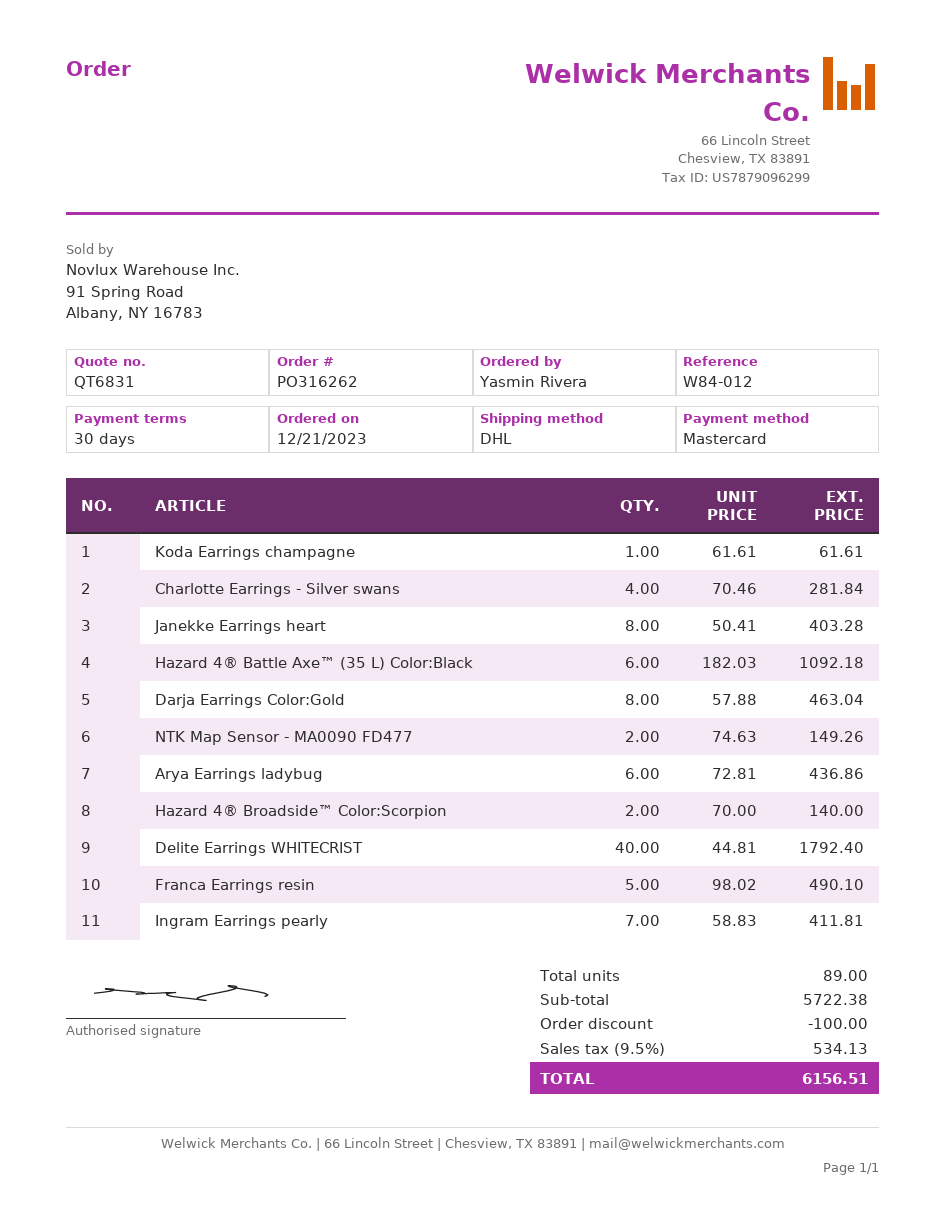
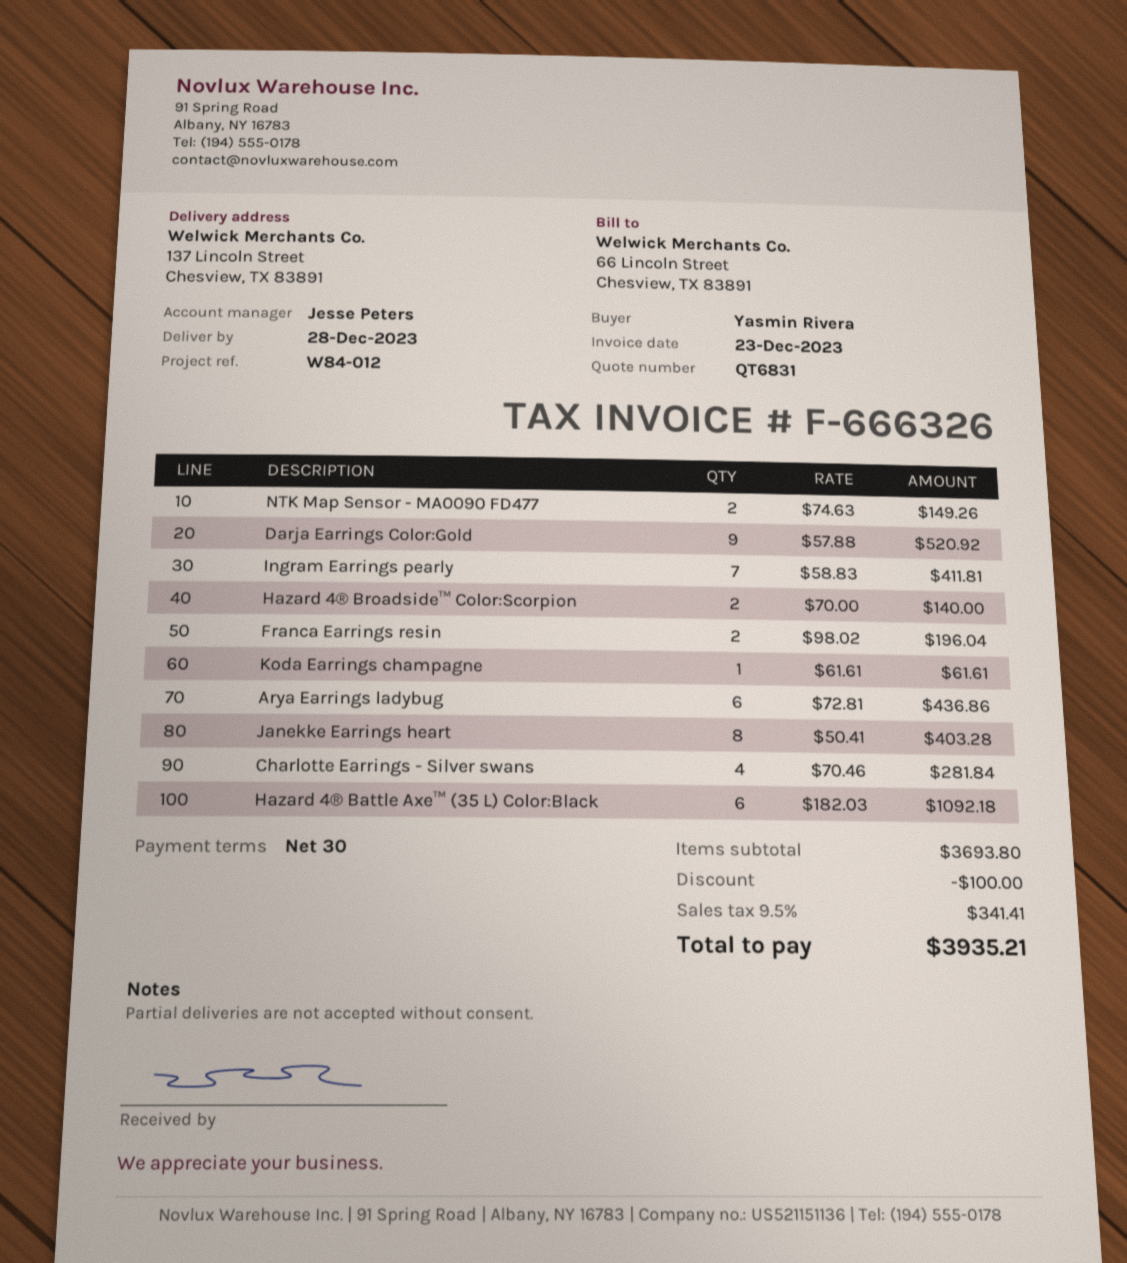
Darja Earrings Color:Gold: 8 x 57.88 = 463.04 -> 9 x 57.88 = 520.92
Delite Earrings WHITECRIST: 40 x 44.81 = 1792.40 -> none
Franca Earrings resin: 5 x 98.02 = 490.10 -> 2 x 98.02 = 196.04
subtotal: 5722.38 -> 3693.80
tax: 9.5% = 534.13 -> 9.5% = 341.41
total: 6156.51 -> 3935.21

